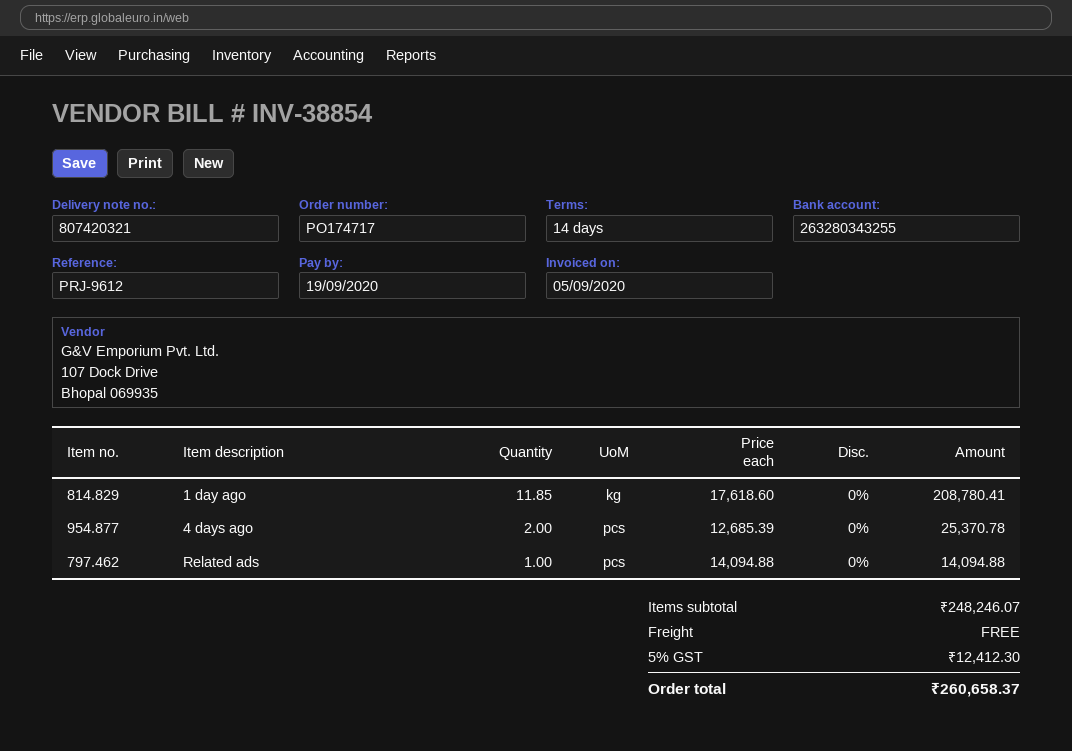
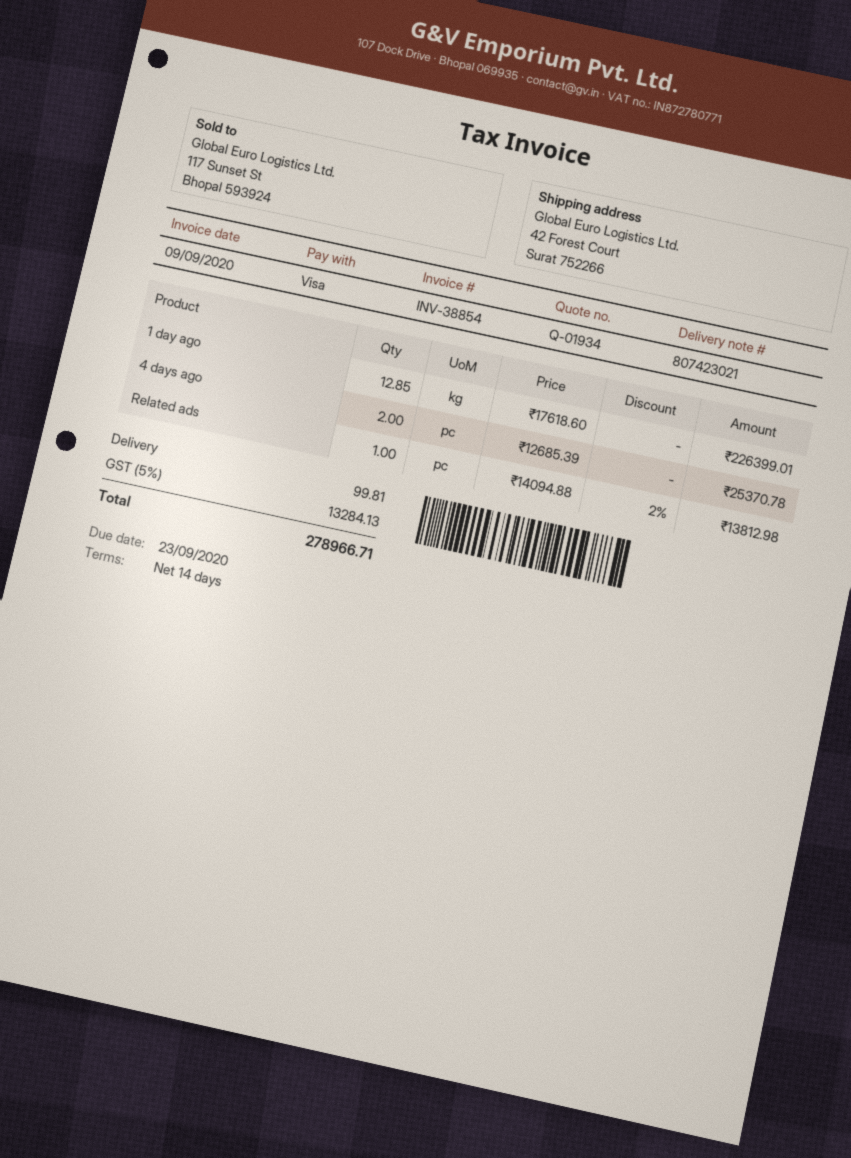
delivery note number: 807420321 -> 807423021
invoice date: 2020-09-05 -> 2020-09-09
due date: 2020-09-19 -> 2020-09-23
1 day ago: 11.85 x 17618.60 = 208780.41 -> 12.85 x 17618.60 = 226399.01
Related ads: 1 x 14094.88 = 14094.88 -> 1 x 14094.88 - 2% = 13812.98
shipping: 0.00 -> 99.81
tax: 5% = 12412.30 -> 5% = 13284.13
total: 260658.37 -> 278966.71

